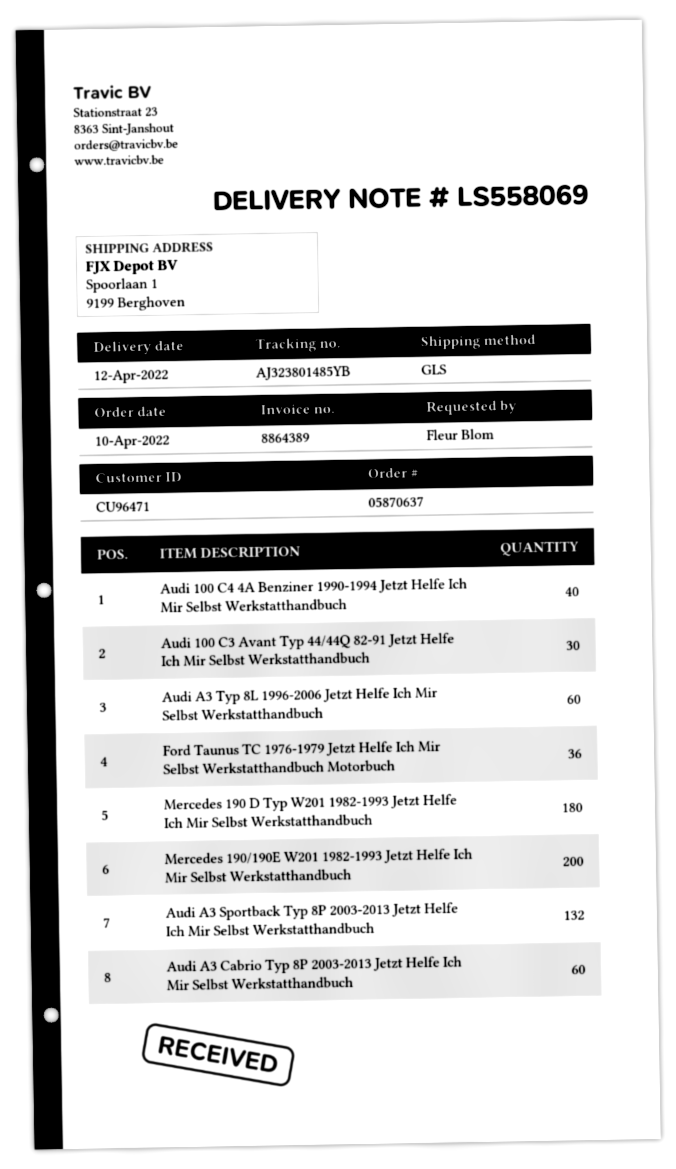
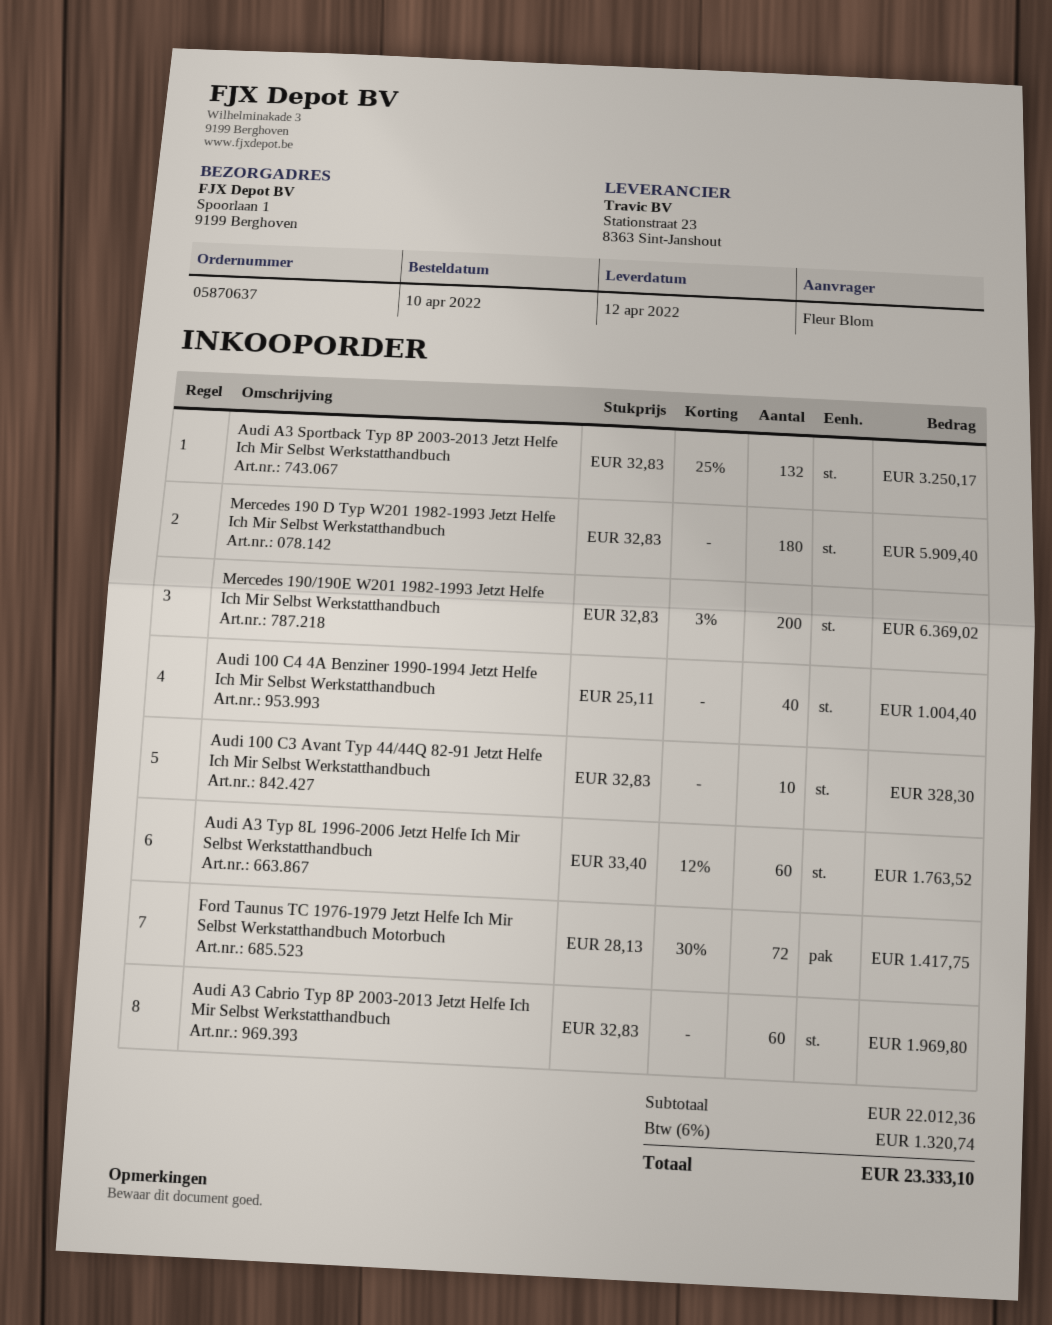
Audi 100 C3 Avant Typ 44/44Q 82-91 Jetzt Helfe Ich Mir Selbst Werkstatthandbuch: 30 -> 10
Ford Taunus TC 1976-1979 Jetzt Helfe Ich Mir Selbst Werkstatthandbuch Motorbuch: 36 -> 72

